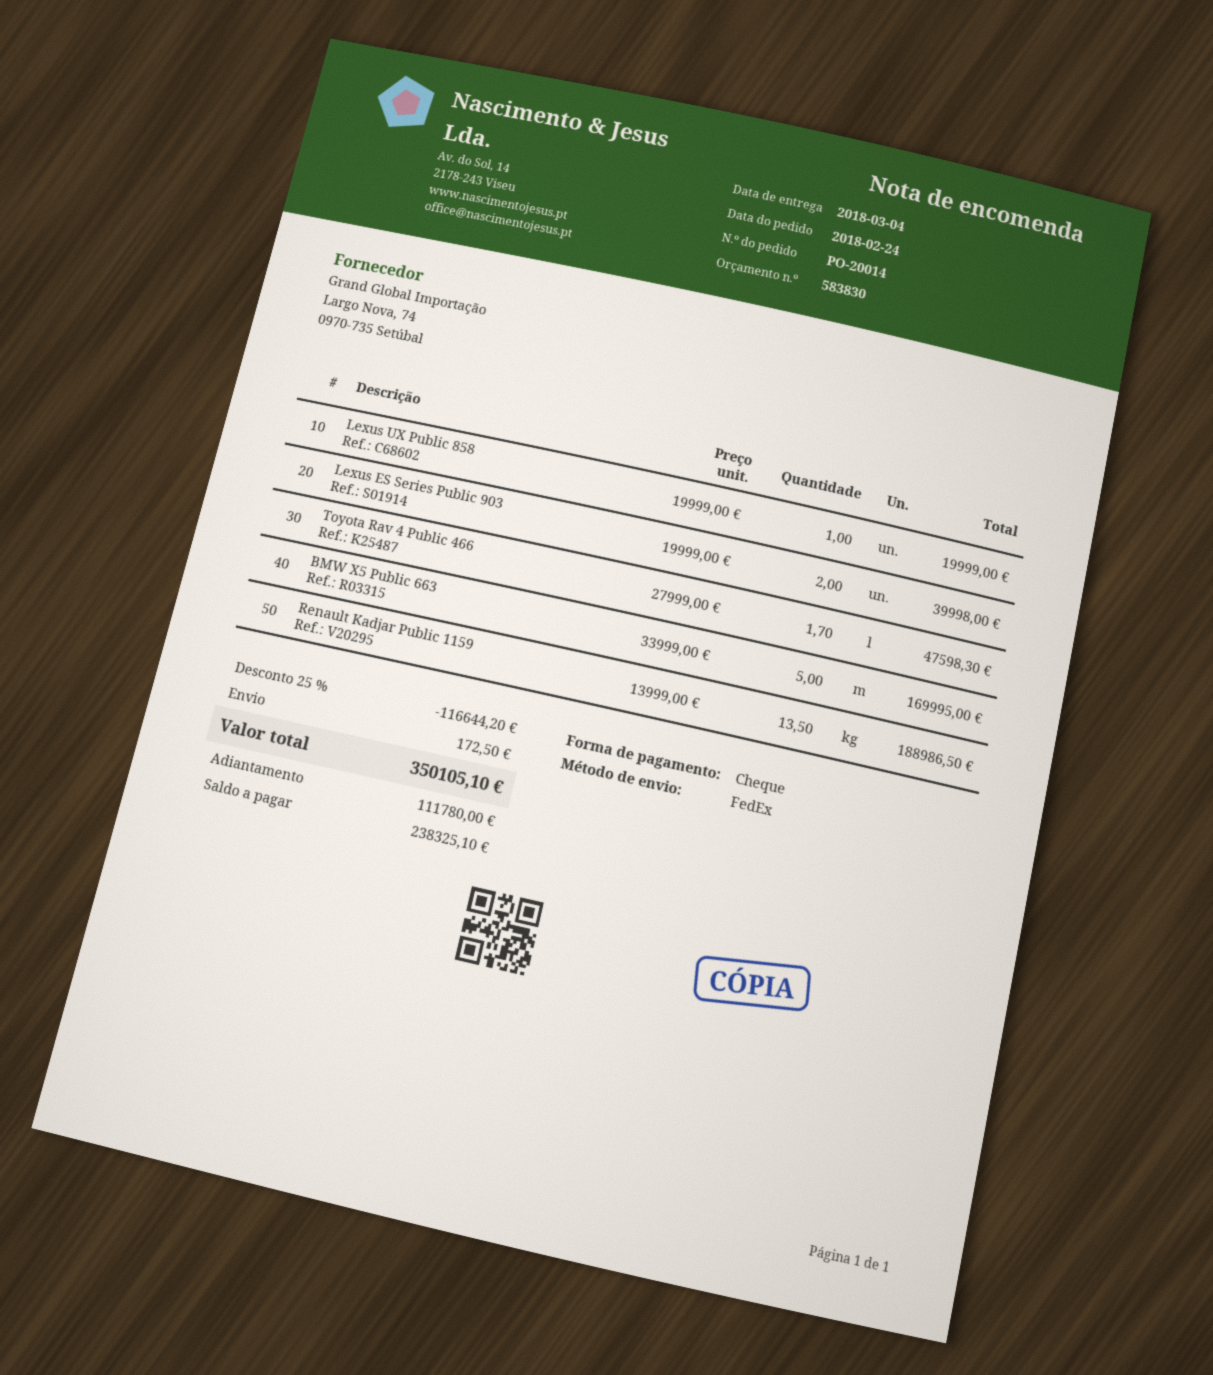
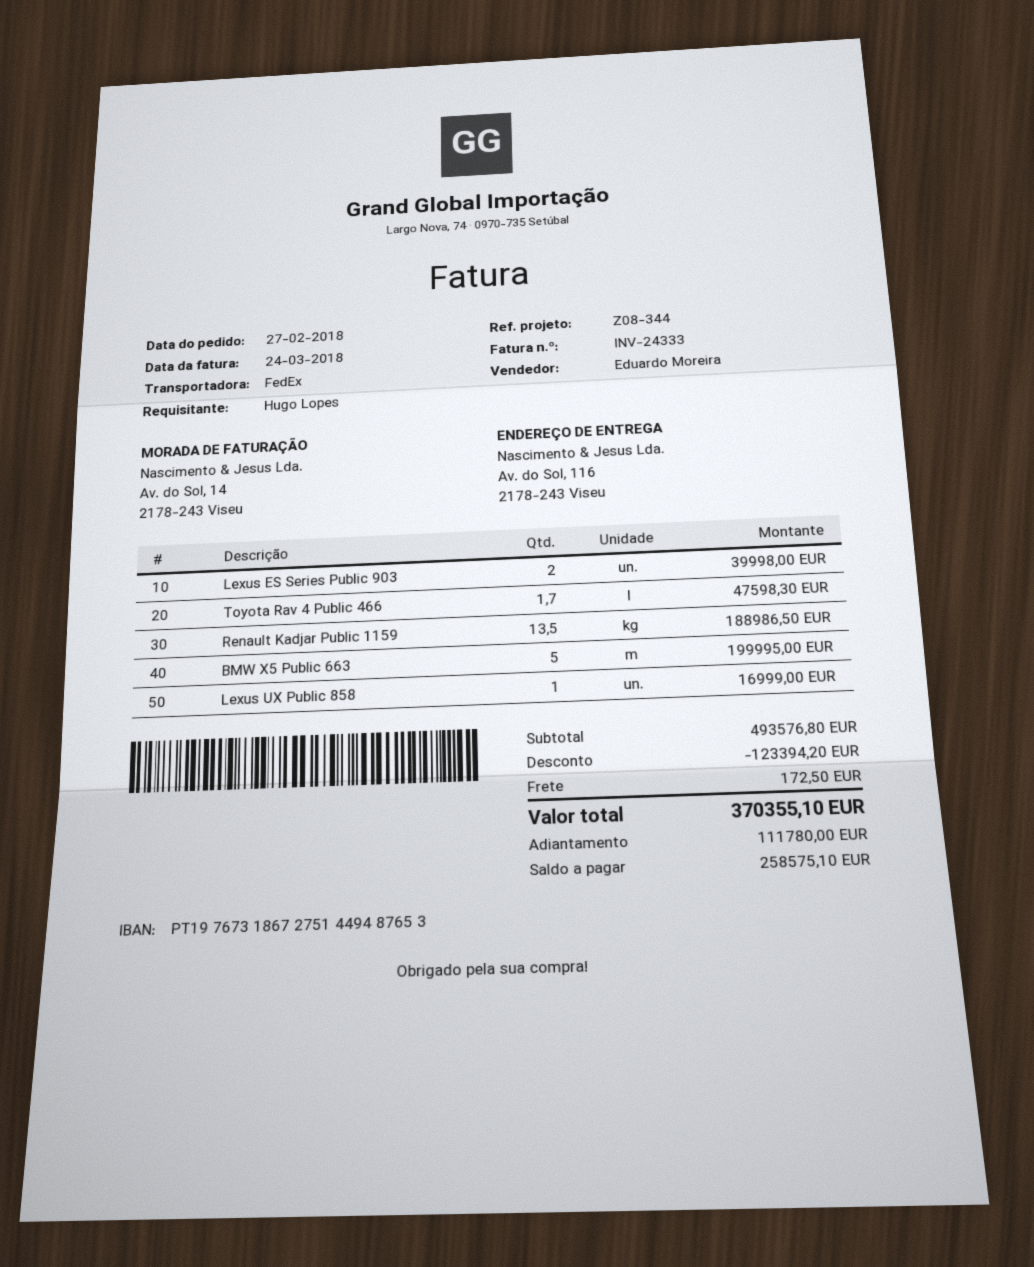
order date: 2018-02-24 -> 2018-02-27
Lexus UX Public 858: 1 for 19999.00 -> 1 for 16999.00
BMW X5 Public 663: 5 for 169995.00 -> 5 for 199995.00
discount: 116644.20 -> 123394.20
total: 350105.10 -> 370355.10
balance: 238325.10 -> 258575.10

